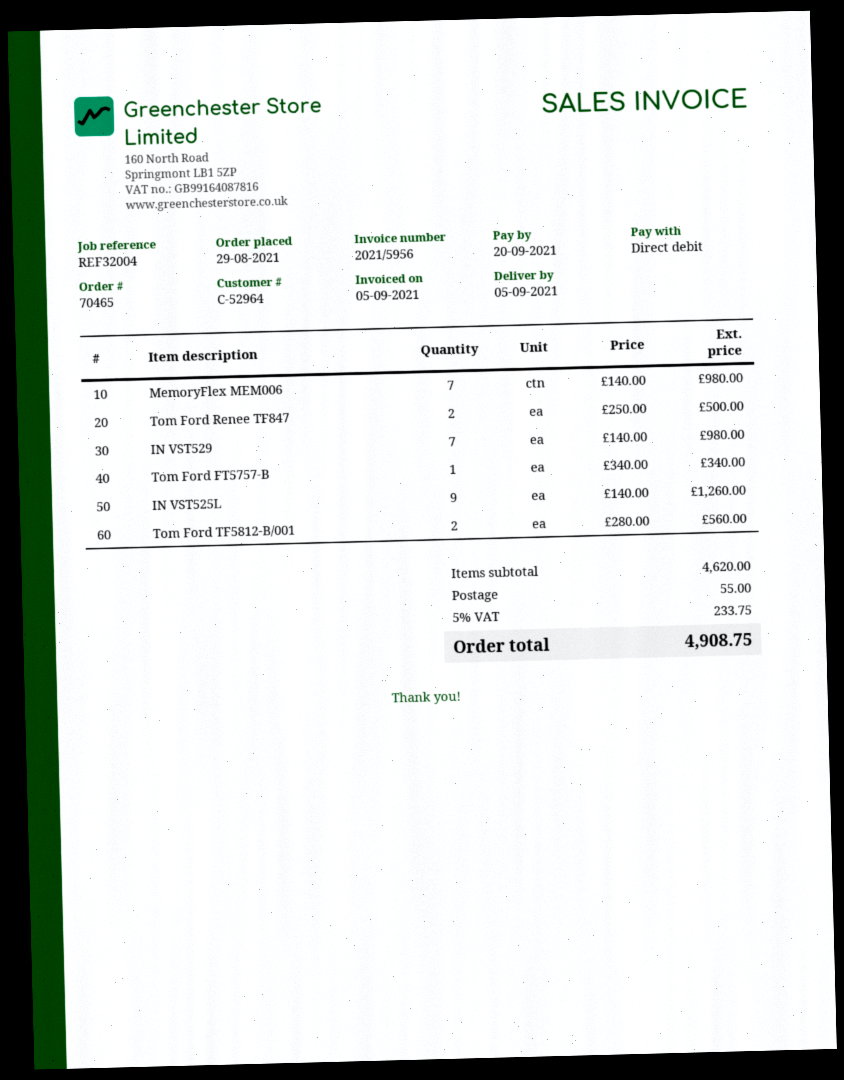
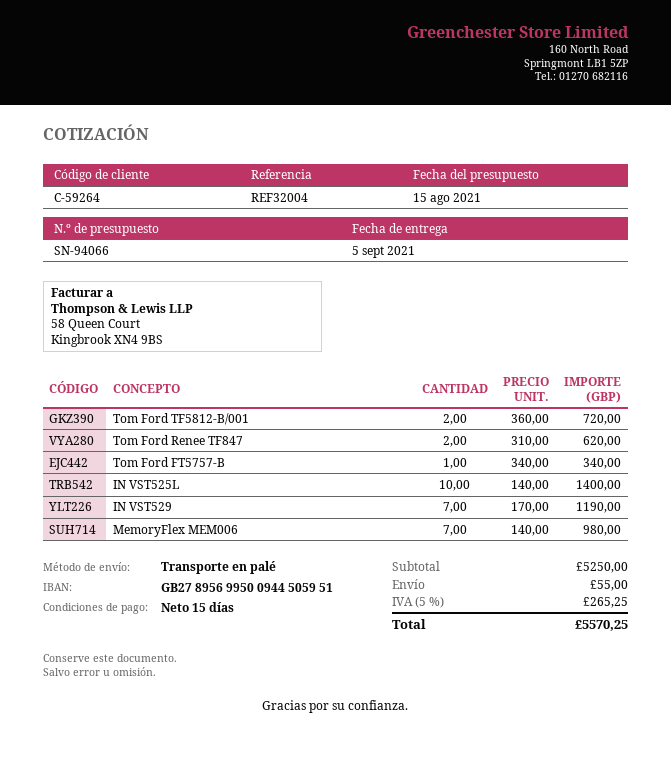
customer number: C-52964 -> C-59264
Tom Ford Renee TF847: 2 x 250.00 = 500.00 -> 2 x 310.00 = 620.00
IN VST529: 7 x 140.00 = 980.00 -> 7 x 170.00 = 1190.00
IN VST525L: 9 x 140.00 = 1260.00 -> 10 x 140.00 = 1400.00
Tom Ford TF5812-B/001: 2 x 280.00 = 560.00 -> 2 x 360.00 = 720.00
subtotal: 4620.00 -> 5250.00
tax: 5% = 233.75 -> 5% = 265.25
total: 4908.75 -> 5570.25

